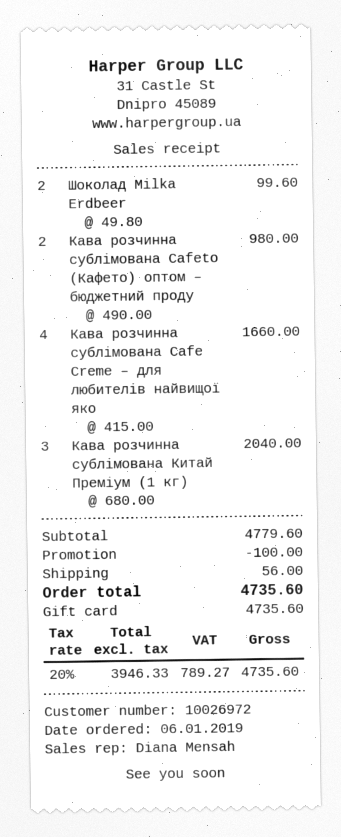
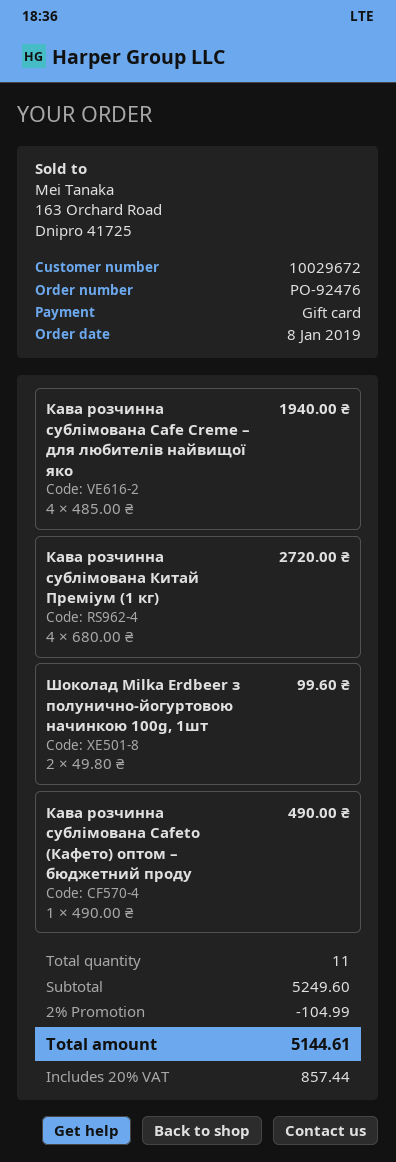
order date: 2019-01-06 -> 2019-01-08
customer number: 10026972 -> 10029672
Кава розчинна сублімована Cafeto (Кафето) оптом – бюджетний проду: 2 x 490.00 = 980.00 -> 1 x 490.00 = 490.00
Кава розчинна сублімована Cafe Creme – для любителів найвищої яко: 4 x 415.00 = 1660.00 -> 4 x 485.00 = 1940.00
Кава розчинна сублімована Китай Преміум (1 кг): 3 x 680.00 = 2040.00 -> 4 x 680.00 = 2720.00
subtotal: 4779.60 -> 5249.60
discount: 100.00 -> 104.99
shipping: 56.00 -> none
tax: 20% = 789.27 -> 20% = 857.44
total: 4735.60 -> 5144.61

